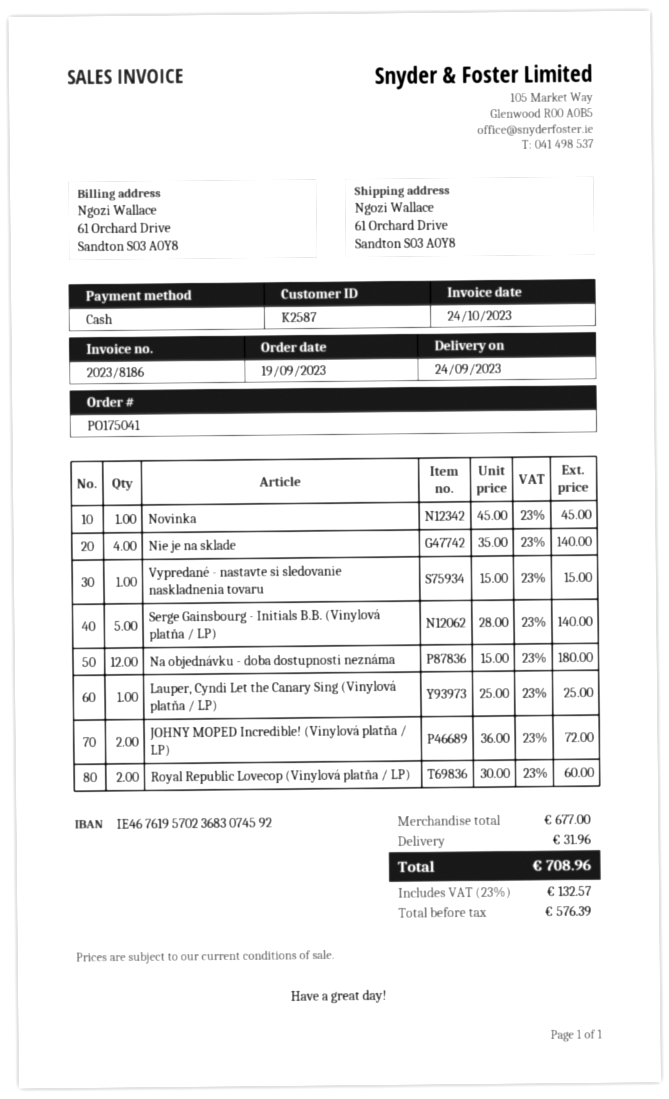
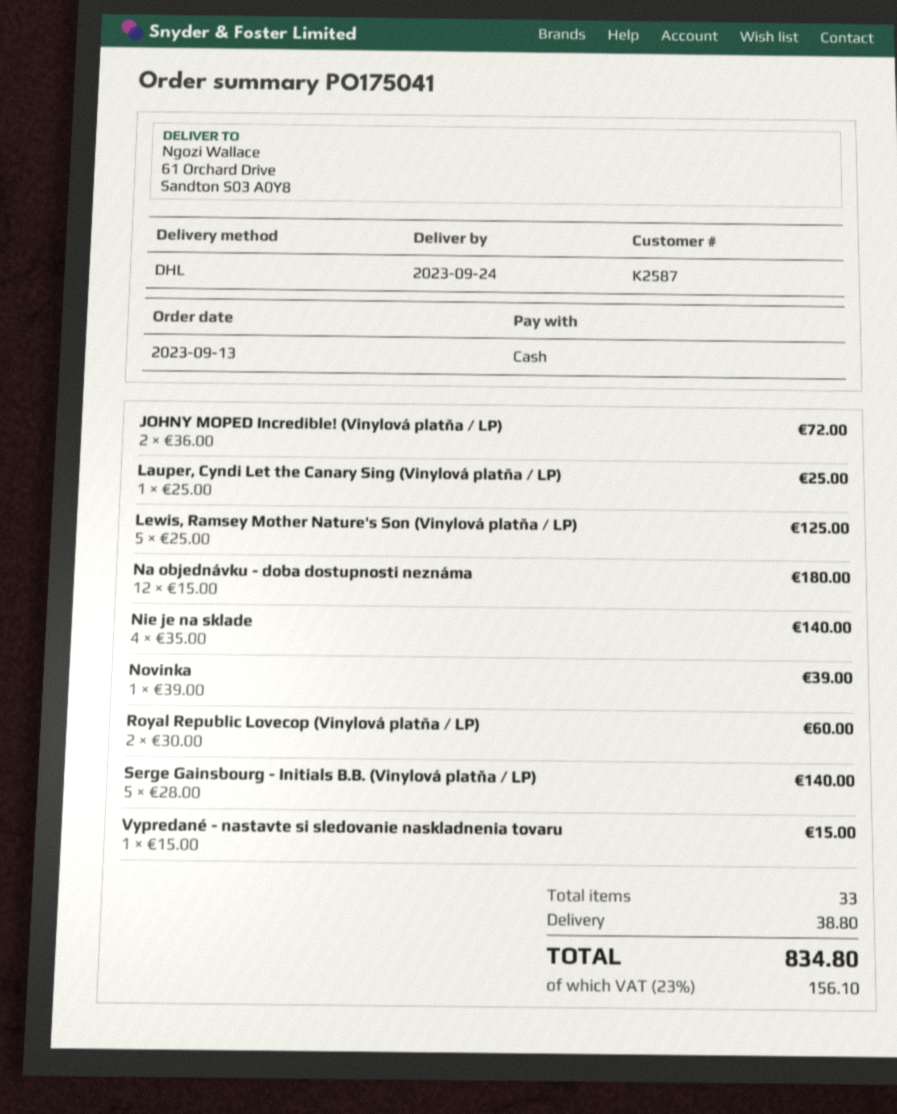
order date: 2023-09-19 -> 2023-09-13
Novinka: 1 x 45.00 = 45.00 -> 1 x 39.00 = 39.00
Lewis, Ramsey Mother Nature's Son (Vinylová platňa / LP): none -> 5 x 25.00 = 125.00
shipping: 31.96 -> 38.80
tax: 23% = 132.57 -> 23% = 156.10
total: 708.96 -> 834.80

